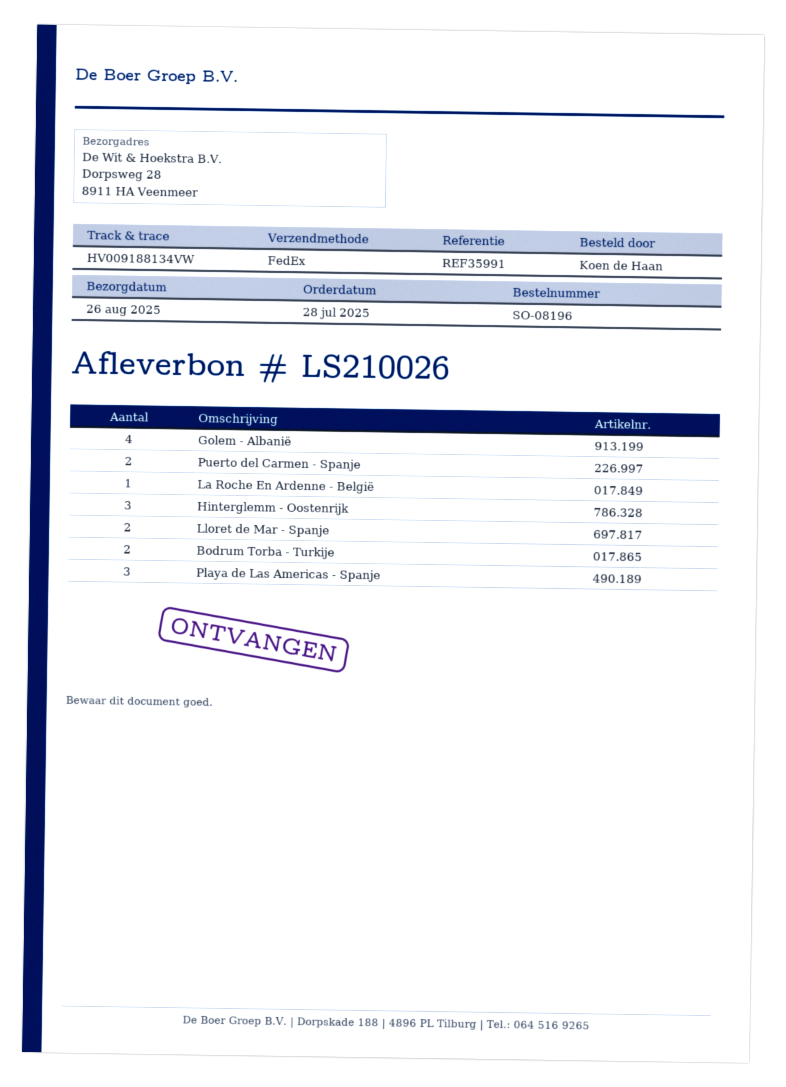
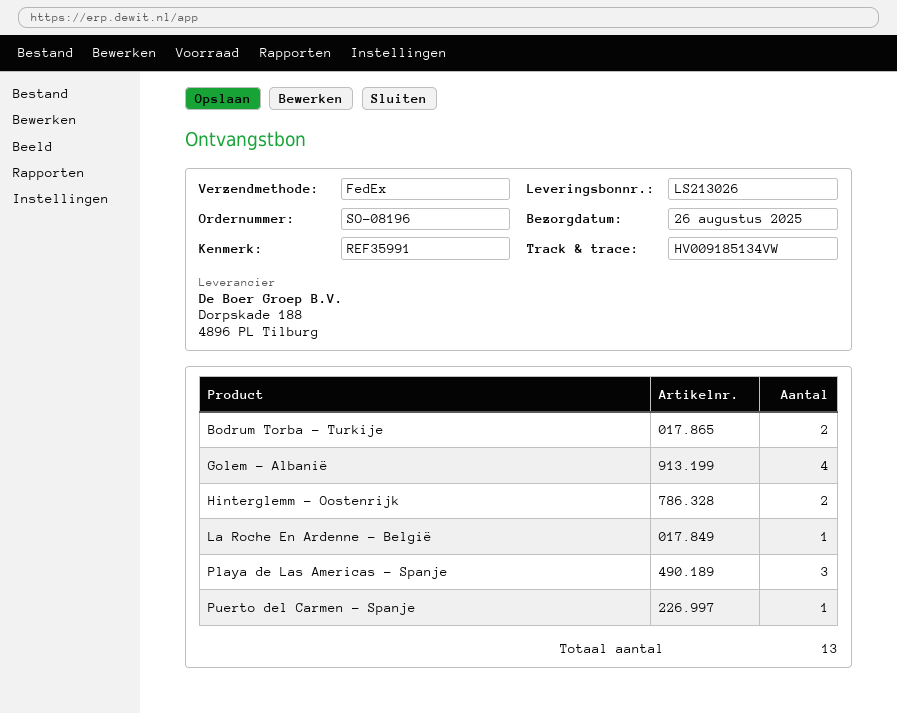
delivery note number: LS210026 -> LS213026
tracking number: HV009188134VW -> HV009185134VW
Puerto del Carmen - Spanje: 2 -> 1
Hinterglemm - Oostenrijk: 3 -> 2
Lloret de Mar - Spanje: 2 -> none

